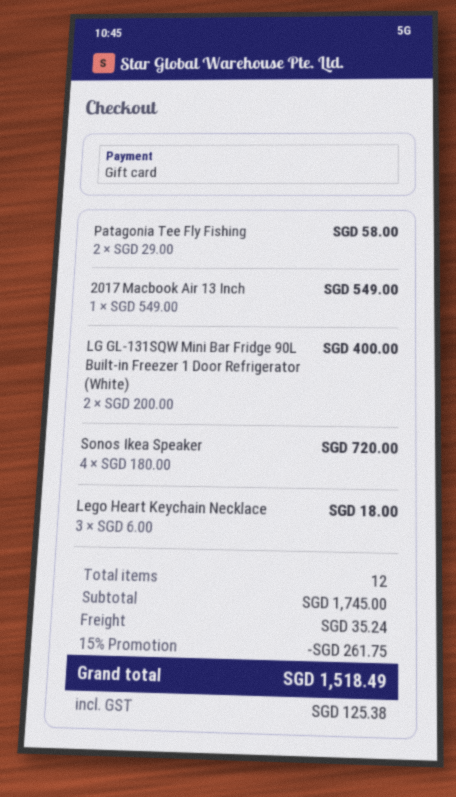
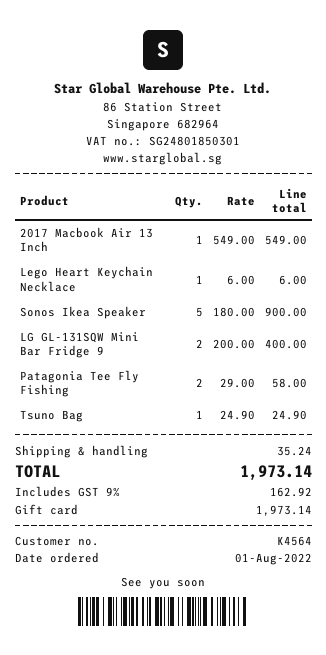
Sonos Ikea Speaker: 4 x 180.00 = 720.00 -> 5 x 180.00 = 900.00
Lego Heart Keychain Necklace: 3 x 6.00 = 18.00 -> 1 x 6.00 = 6.00
Tsuno Bag: none -> 1 x 24.90 = 24.90
discount: 15% = 261.75 -> none
tax: 125.38 -> 162.92
total: 1518.49 -> 1973.14

